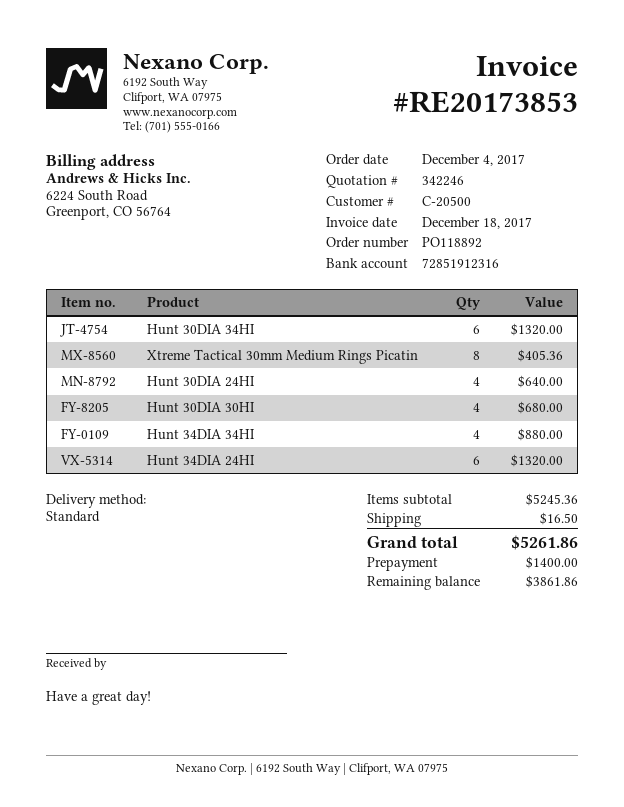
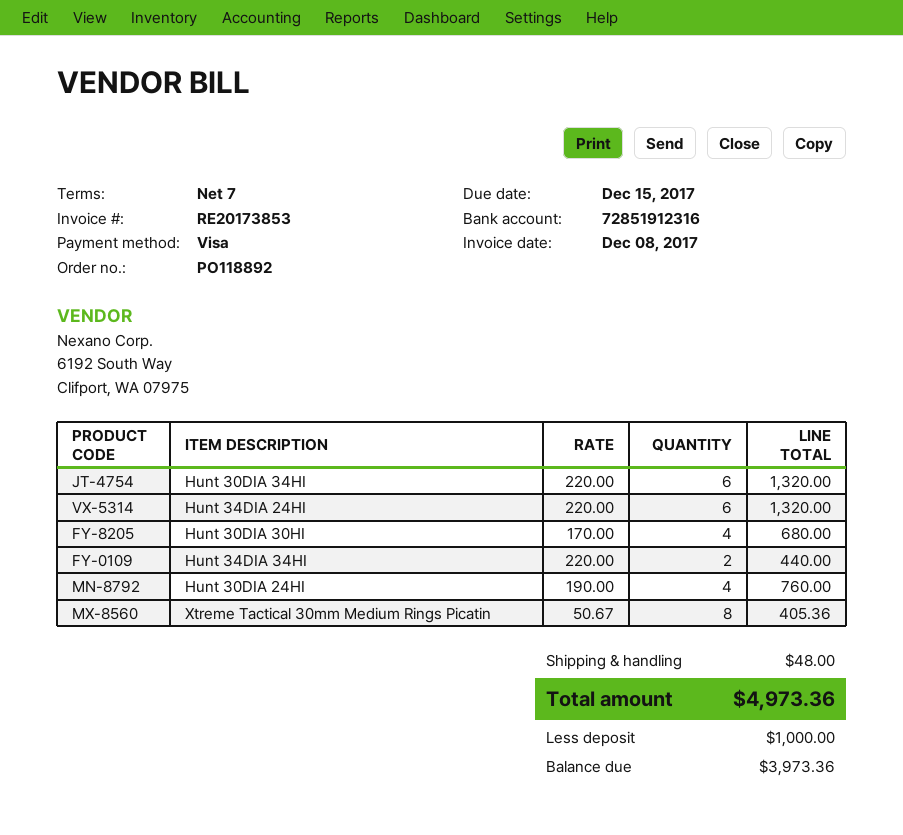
invoice date: 2017-12-18 -> 2017-12-08
Hunt 30DIA 24HI: 4 for 640.00 -> 4 for 760.00
Hunt 34DIA 34HI: 4 for 880.00 -> 2 for 440.00
shipping: 16.50 -> 48.00
total: 5261.86 -> 4973.36
deposit: 1400.00 -> 1000.00
balance: 3861.86 -> 3973.36

